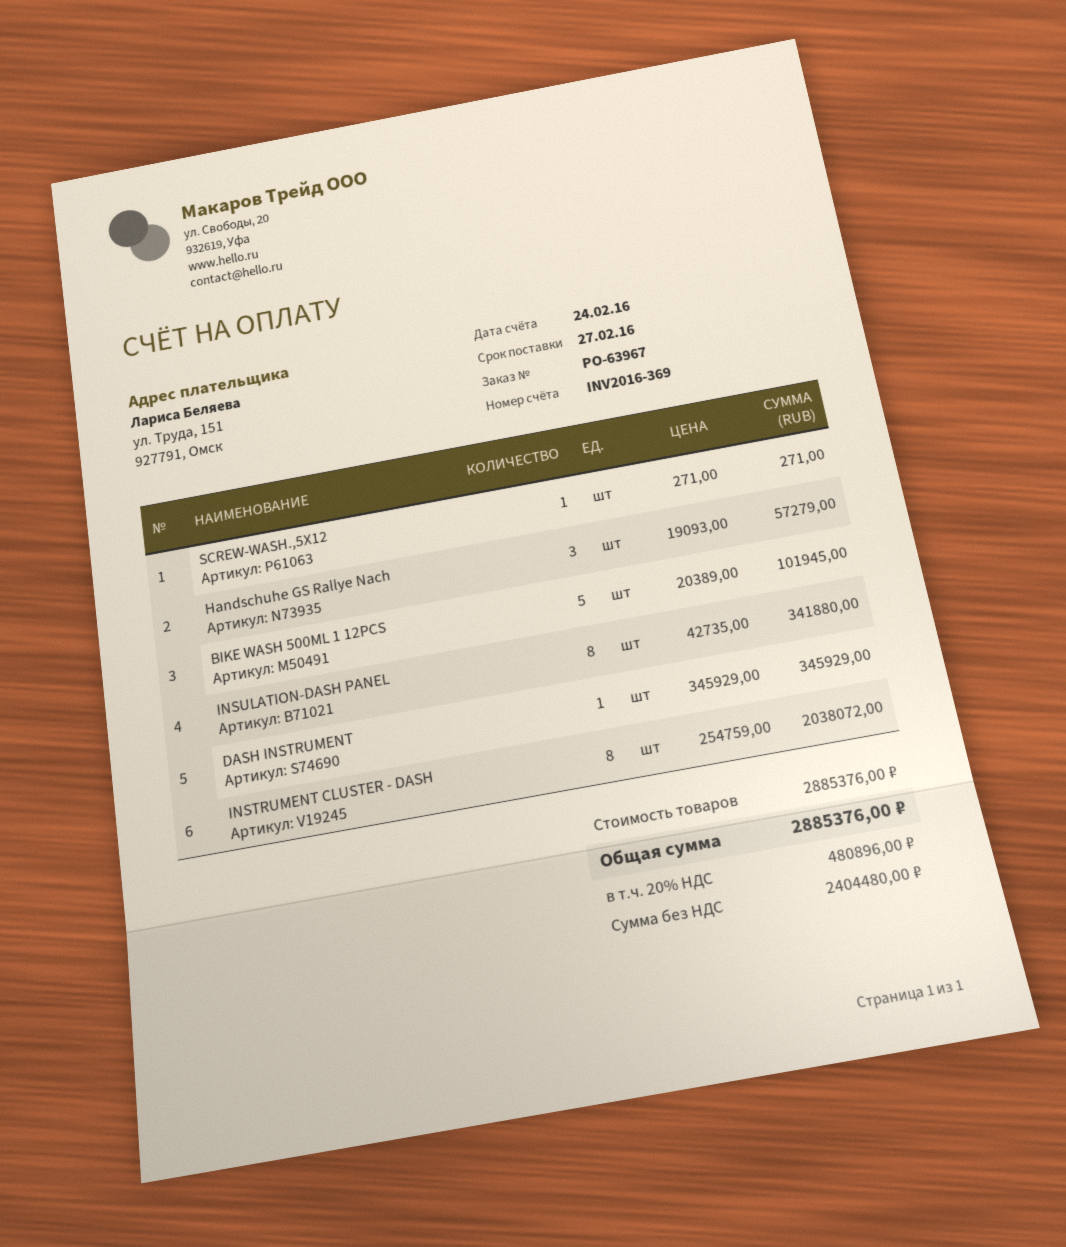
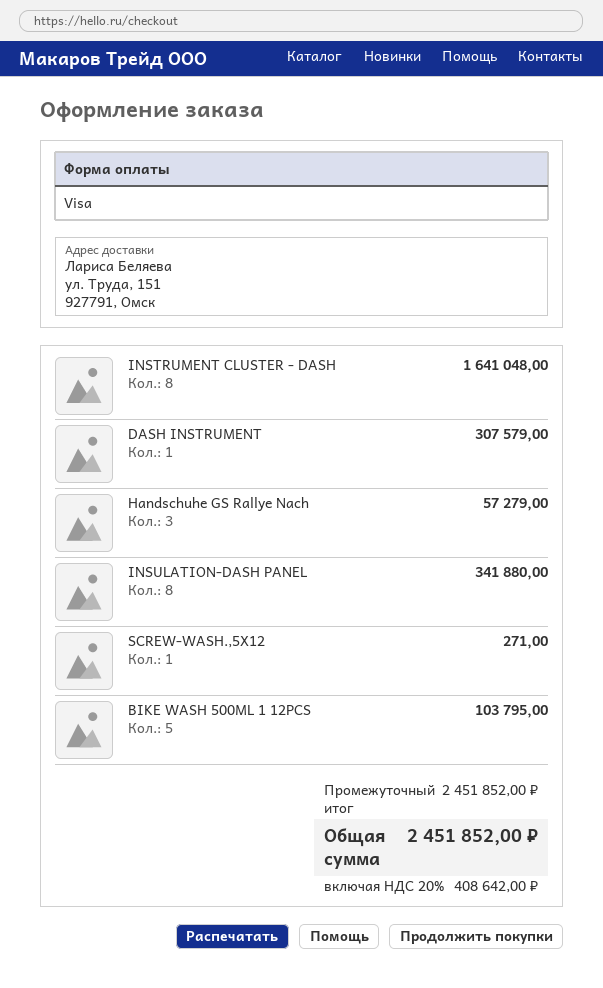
BIKE WASH 500ML 1 12PCS: 5 for 101945.00 -> 5 for 103795.00
DASH INSTRUMENT: 1 for 345929.00 -> 1 for 307579.00
INSTRUMENT CLUSTER - DASH: 8 for 2038072.00 -> 8 for 1641048.00
subtotal: 2885376.00 -> 2451852.00
tax: 20% = 480896.00 -> 20% = 408642.00
total: 2885376.00 -> 2451852.00

